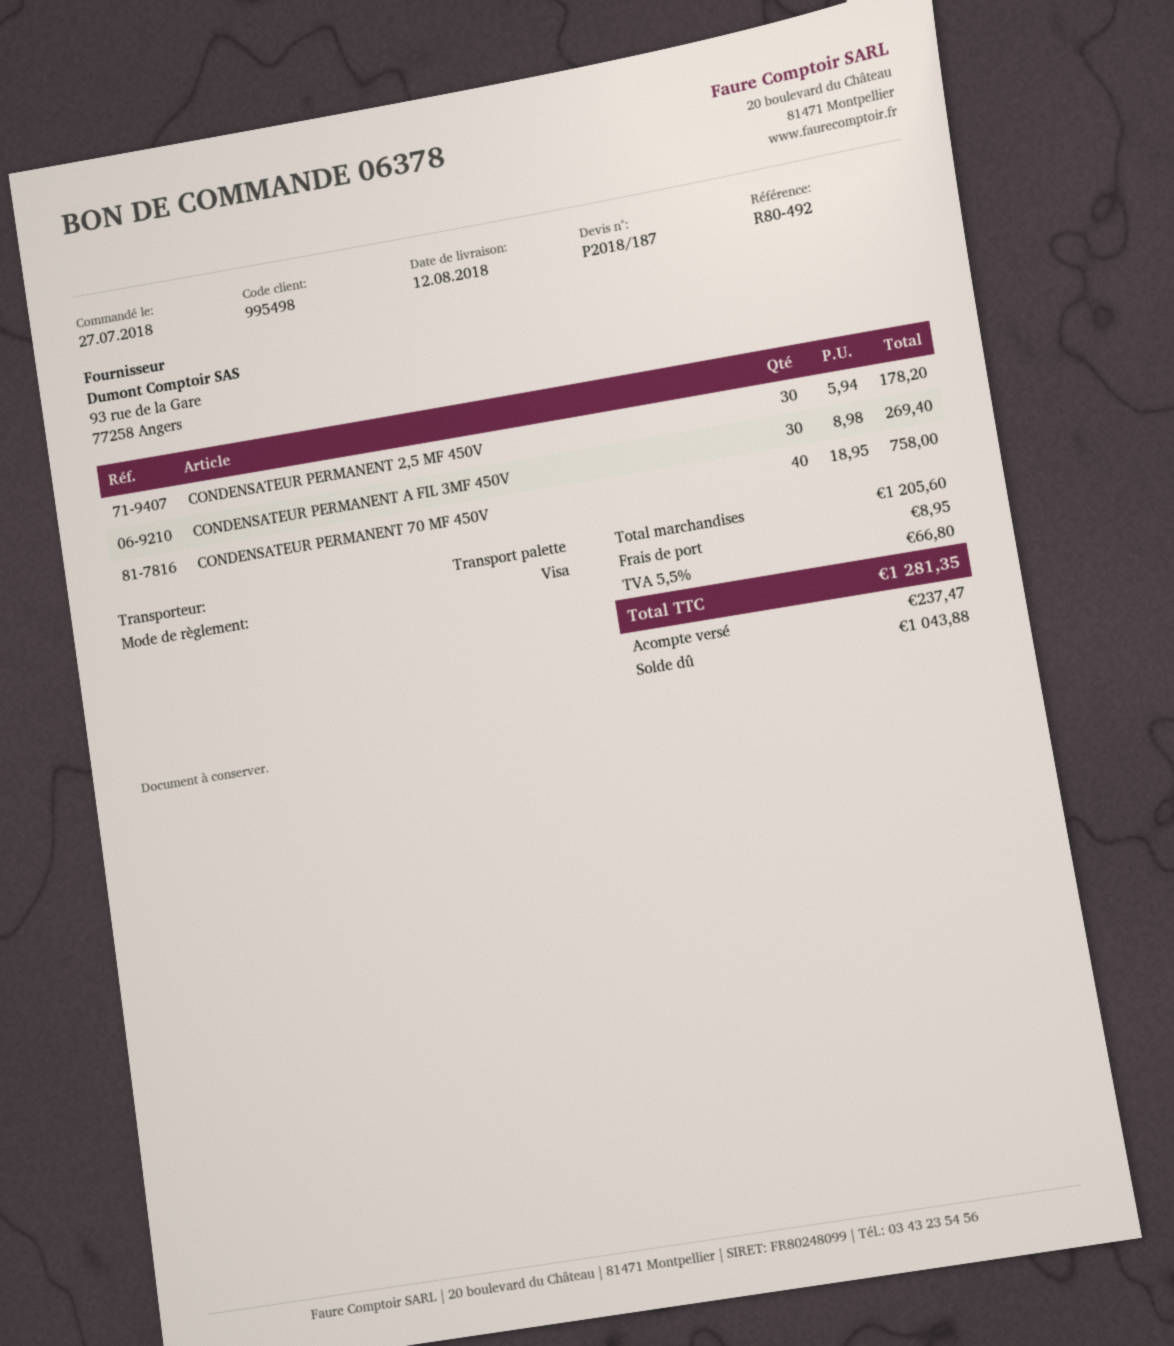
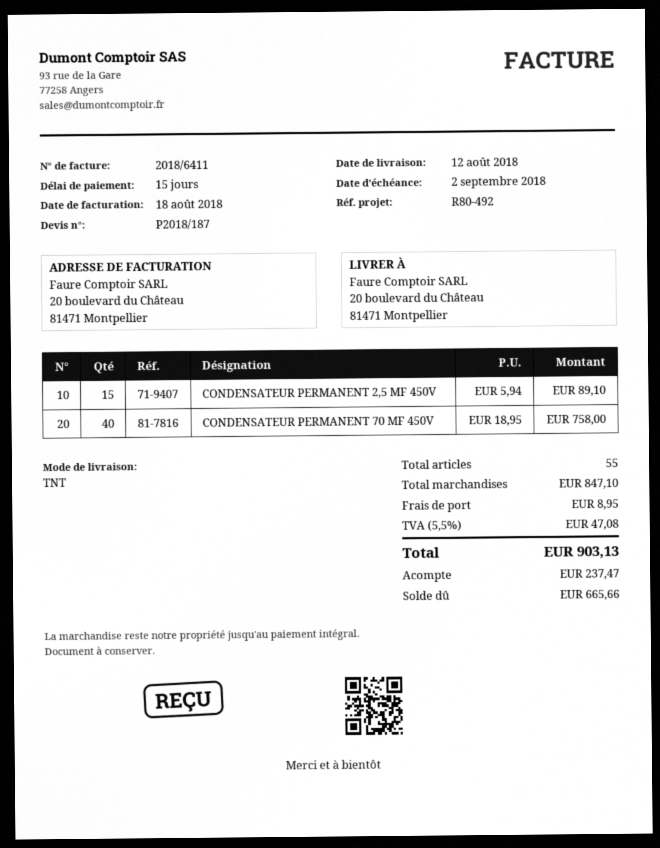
shipping method: pallet freight -> TNT
CONDENSATEUR PERMANENT 2,5 MF 450V: 30 x 5.94 = 178.20 -> 15 x 5.94 = 89.10
CONDENSATEUR PERMANENT A FIL 3MF 450V: 30 x 8.98 = 269.40 -> none
subtotal: 1205.60 -> 847.10
tax: 5.5% = 66.80 -> 5.5% = 47.08
total: 1281.35 -> 903.13
balance: 1043.88 -> 665.66

